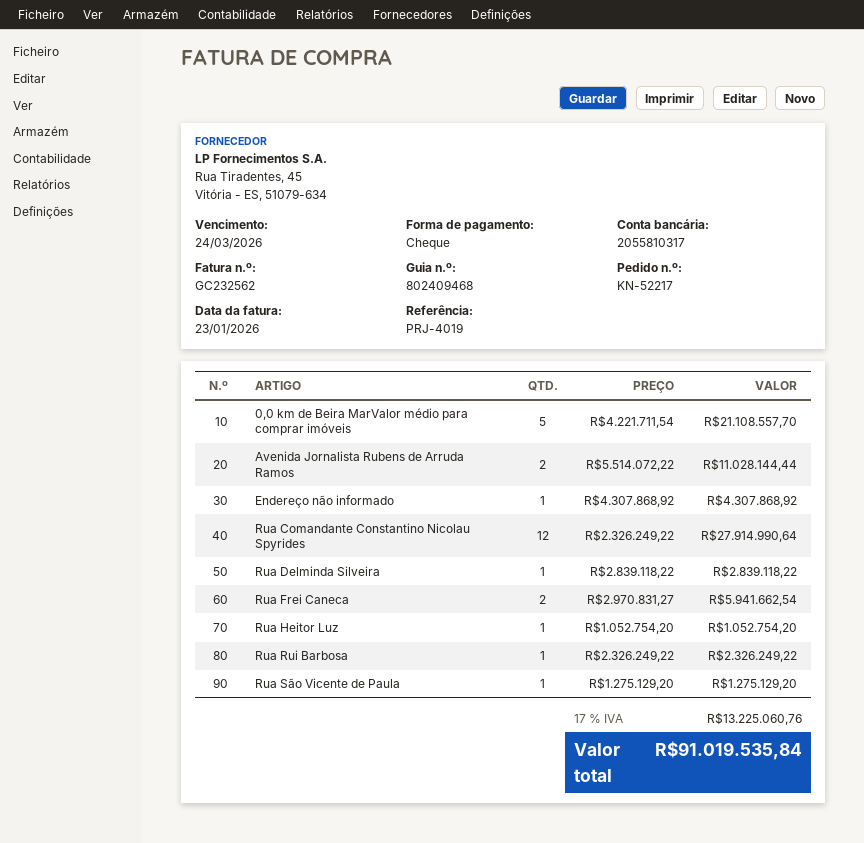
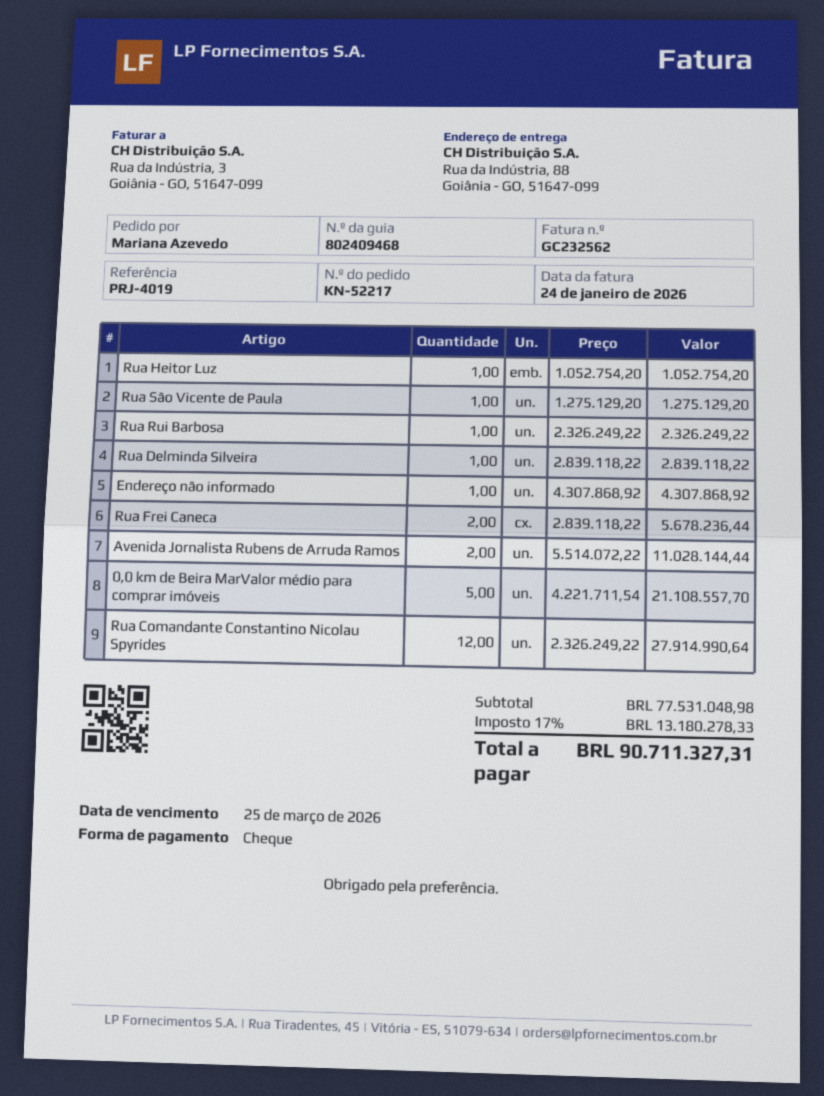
invoice date: 2026-01-23 -> 2026-01-24
due date: 2026-03-24 -> 2026-03-25
Rua Frei Caneca: 2 x 2970831.27 = 5941662.54 -> 2 x 2839118.22 = 5678236.44
tax: 17% = 13225060.76 -> 17% = 13180278.33
total: 91019535.84 -> 90711327.31

